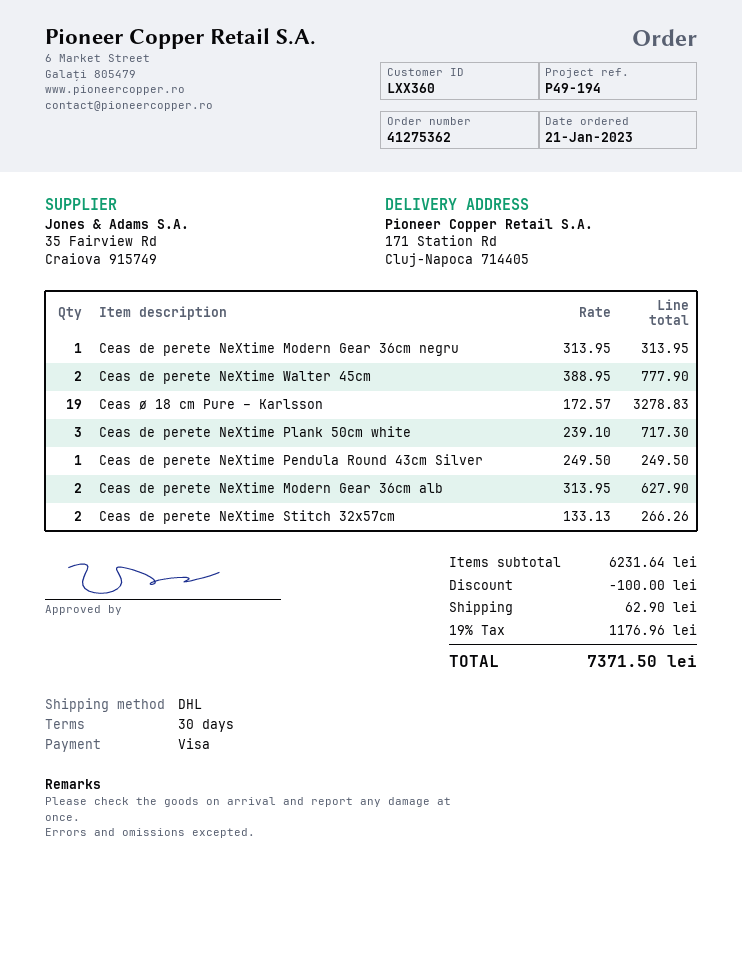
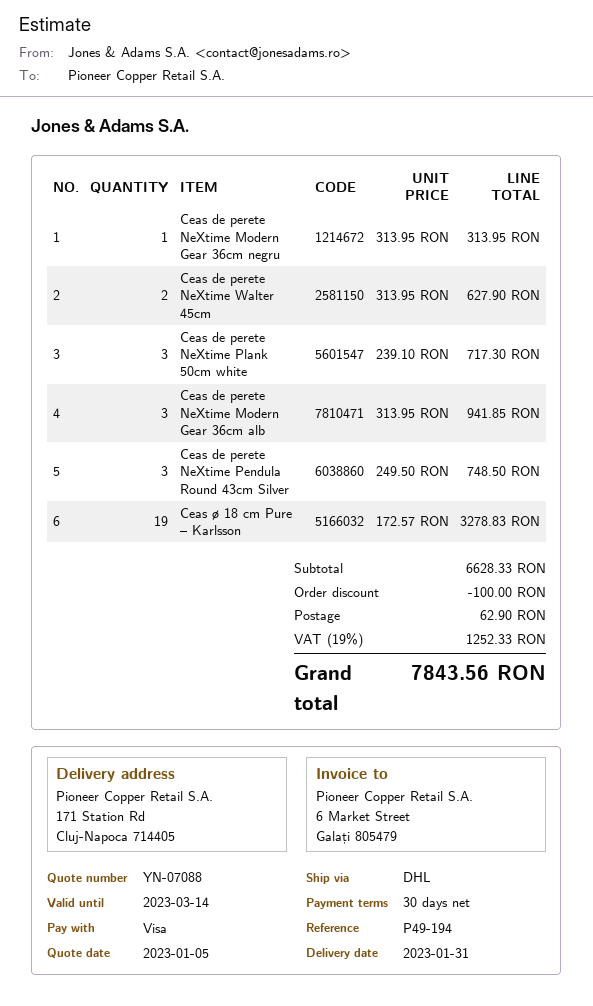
Ceas de perete NeXtime Walter 45cm: 2 x 388.95 = 777.90 -> 2 x 313.95 = 627.90
Ceas de perete NeXtime Pendula Round 43cm Silver: 1 x 249.50 = 249.50 -> 3 x 249.50 = 748.50
Ceas de perete NeXtime Modern Gear 36cm alb: 2 x 313.95 = 627.90 -> 3 x 313.95 = 941.85
Ceas de perete NeXtime Stitch 32x57cm: 2 x 133.13 = 266.26 -> none
subtotal: 6231.64 -> 6628.33
tax: 19% = 1176.96 -> 19% = 1252.33
total: 7371.50 -> 7843.56

